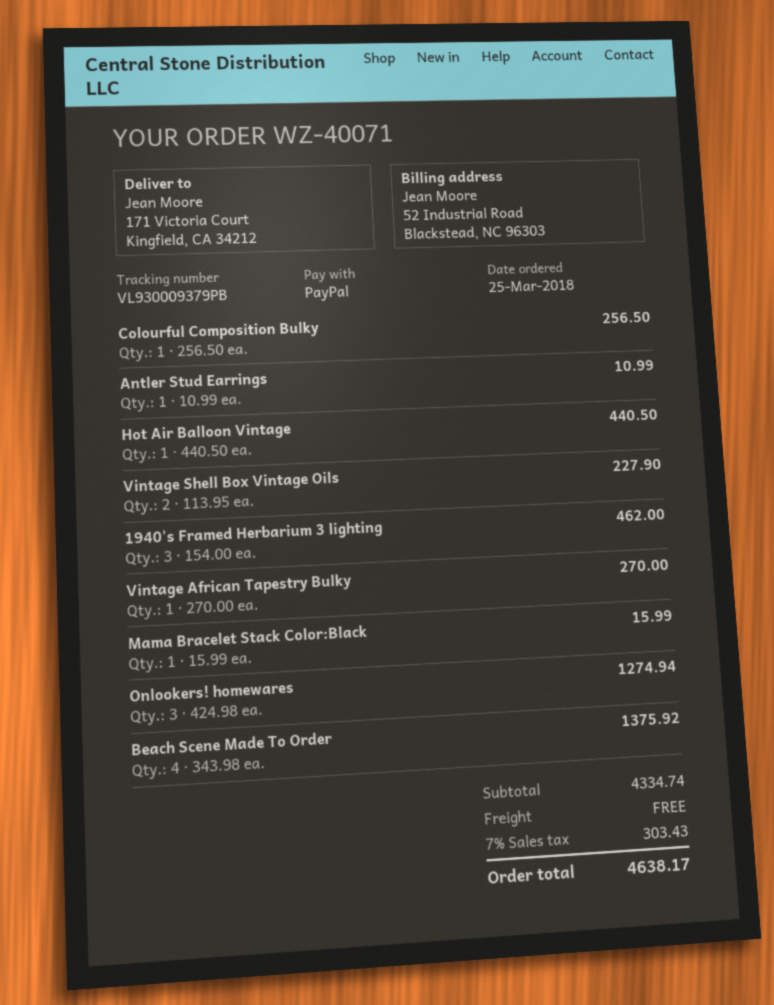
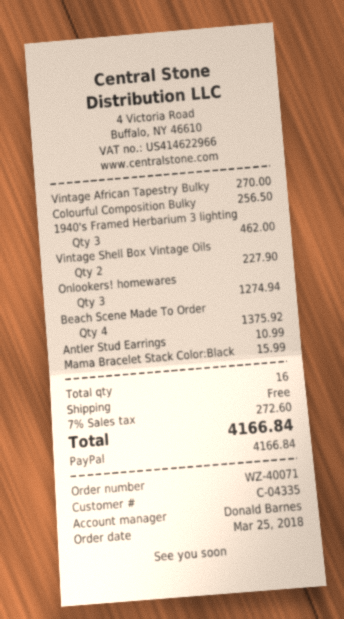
Hot Air Balloon Vintage: 1 for 440.50 -> none
tax: 7% = 303.43 -> 7% = 272.60
total: 4638.17 -> 4166.84

